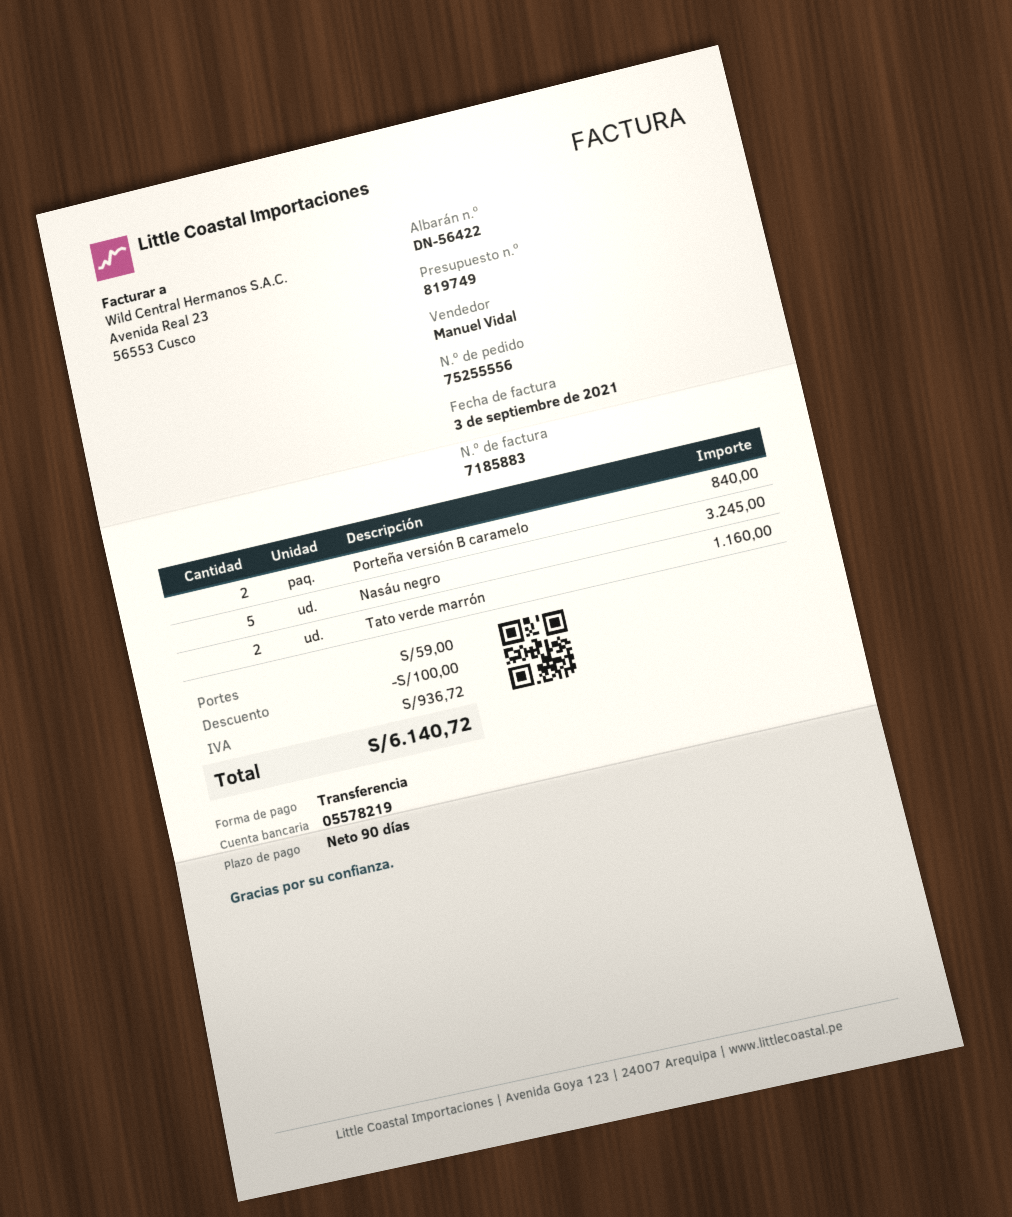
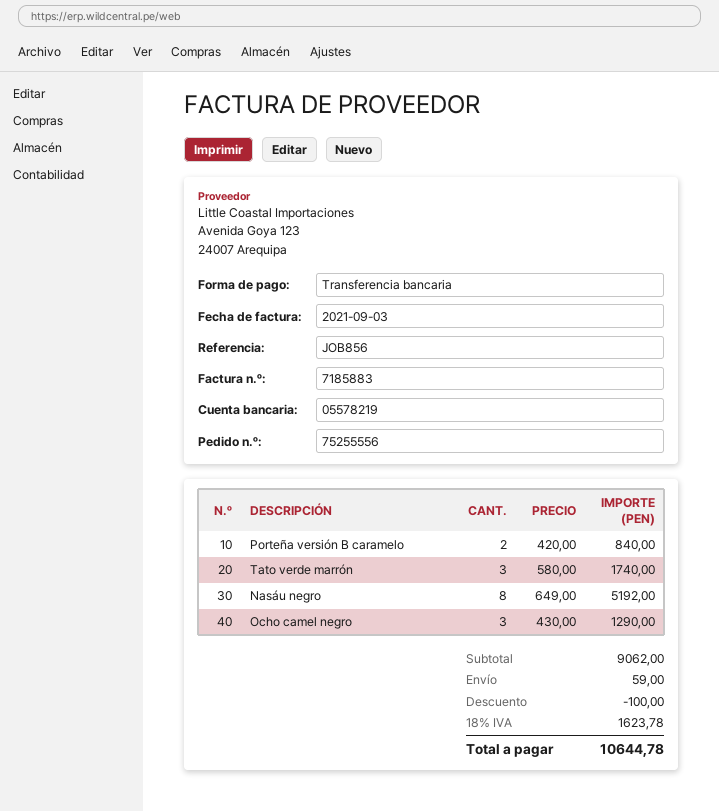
Nasáu negro: 5 for 3245.00 -> 8 for 5192.00
Tato verde marrón: 2 for 1160.00 -> 3 for 1740.00
Ocho camel negro: none -> 3 for 1290.00
tax: 936.72 -> 1623.78
total: 6140.72 -> 10644.78

